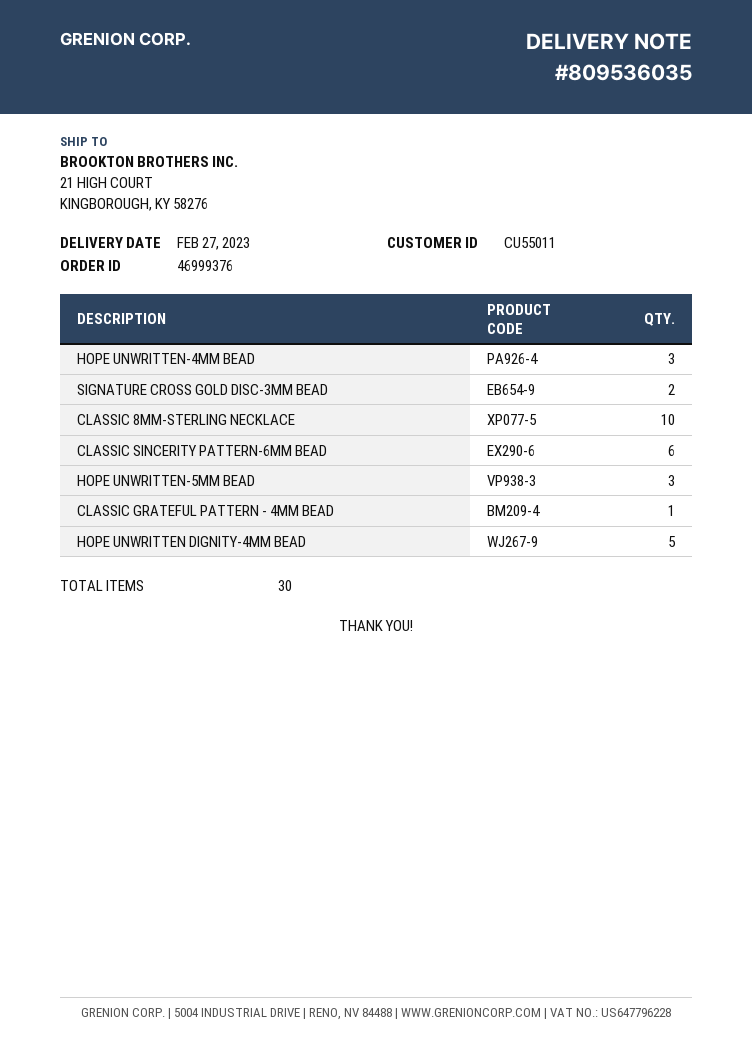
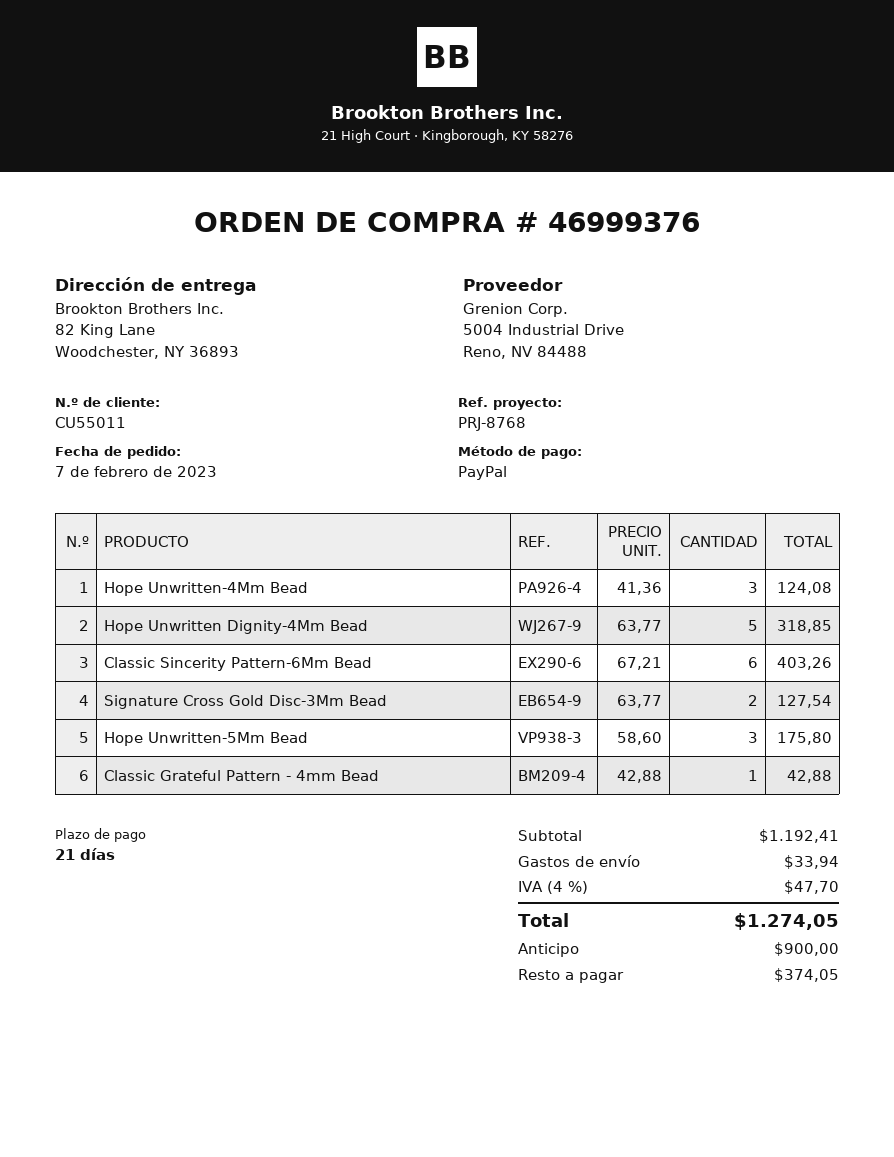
ship to: 21 HIGH COURT, KINGBOROUGH, KY 58276 -> 82 King Lane, Woodchester, NY 36893
CLASSIC 8MM-STERLING NECKLACE: 10 -> none

